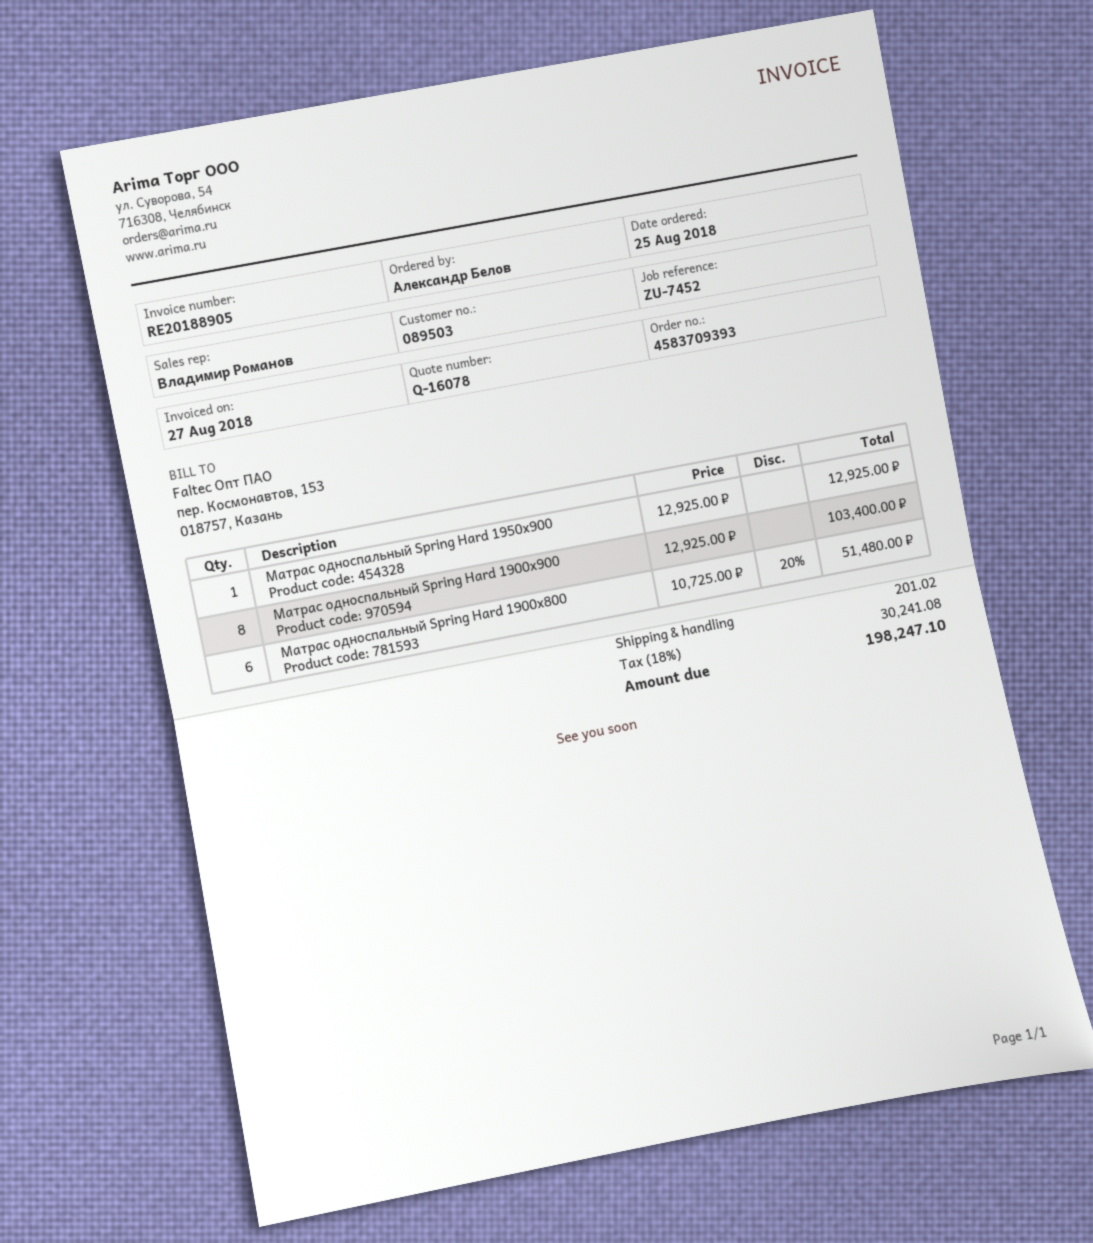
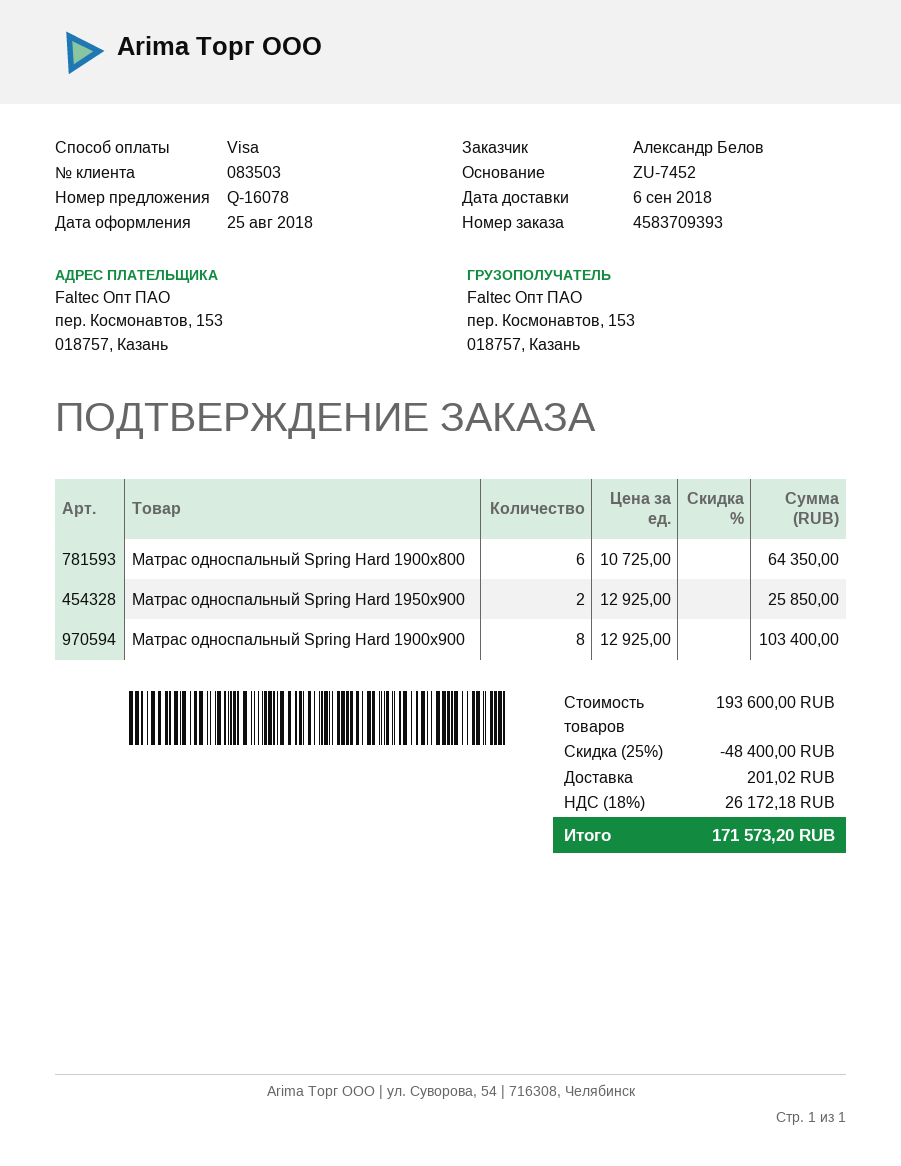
customer number: 089503 -> 083503
Матрас односпальный Spring Hard 1950x900: 1 x 12925.00 = 12925.00 -> 2 x 12925.00 = 25850.00
Матрас односпальный Spring Hard 1900x800: 6 x 10725.00 - 20% = 51480.00 -> 6 x 10725.00 = 64350.00
discount: none -> 25% = 48400.00
tax: 18% = 30241.08 -> 18% = 26172.18
total: 198247.10 -> 171573.20

